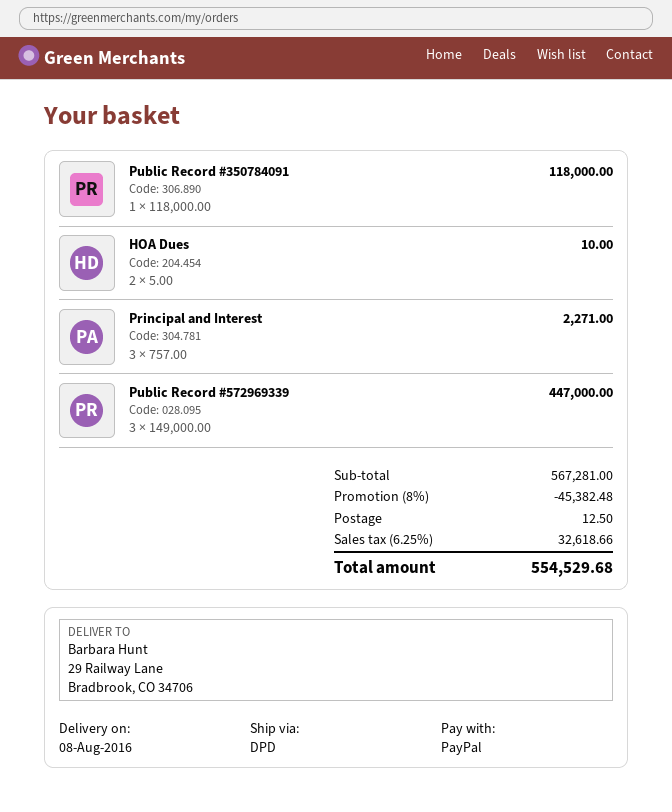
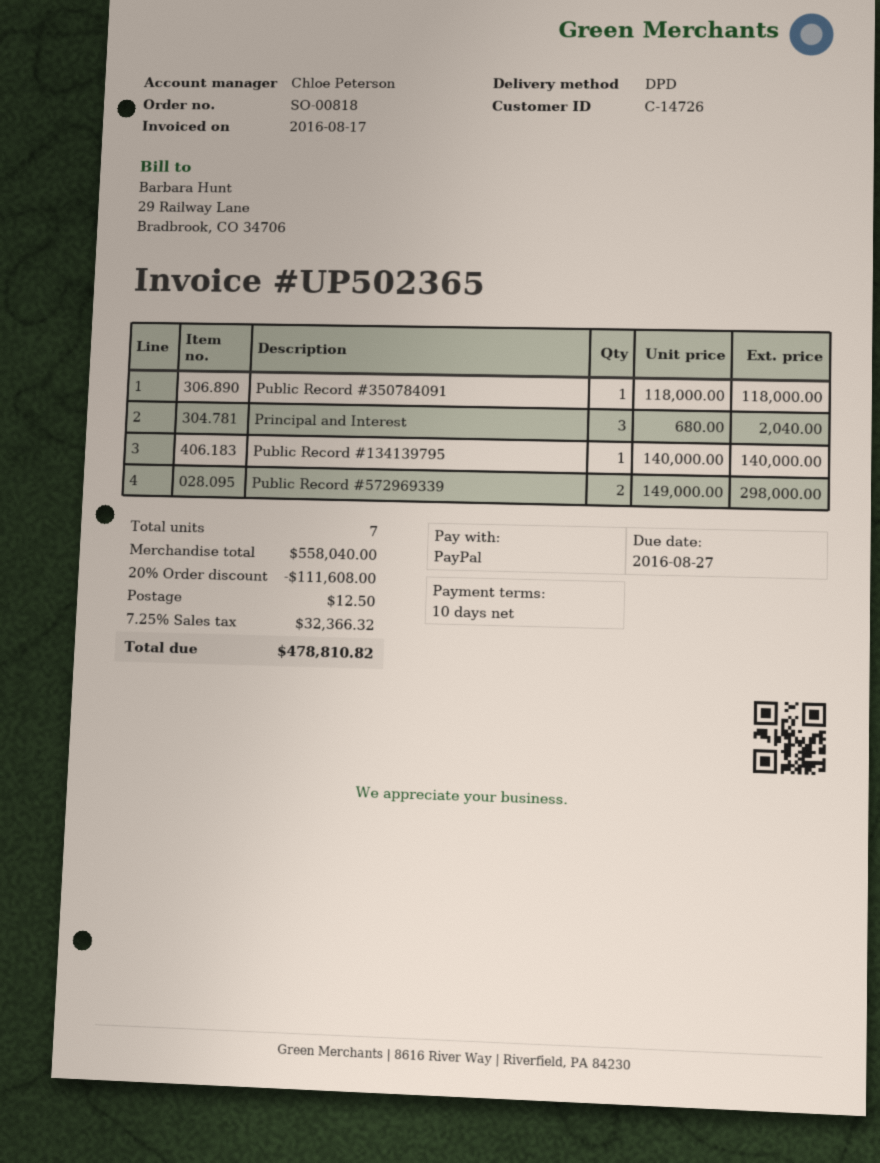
HOA Dues: 2 x 5.00 = 10.00 -> none
Principal and Interest: 3 x 757.00 = 2271.00 -> 3 x 680.00 = 2040.00
Public Record #572969339: 3 x 149000.00 = 447000.00 -> 2 x 149000.00 = 298000.00
Public Record #134139795: none -> 1 x 140000.00 = 140000.00
subtotal: 567281.00 -> 558040.00
discount: 8% = 45382.48 -> 20% = 111608.00
tax: 6.25% = 32618.66 -> 7.25% = 32366.32
total: 554529.68 -> 478810.82

